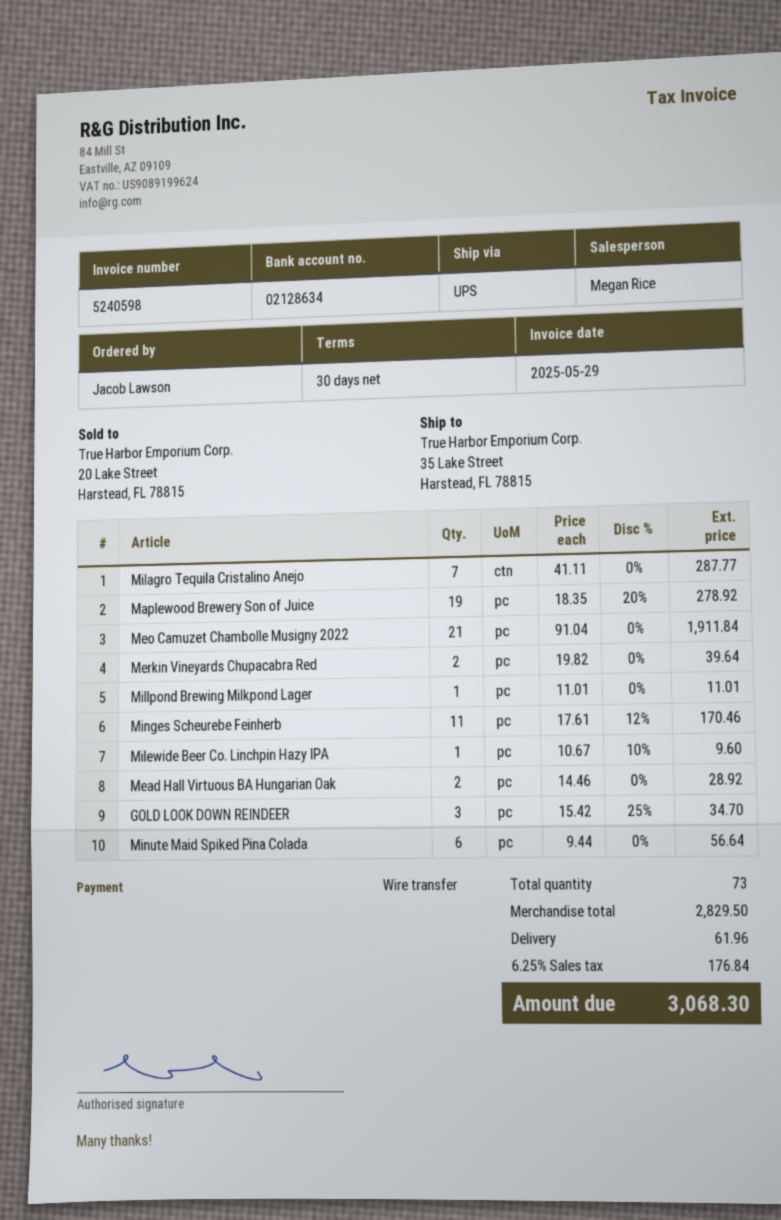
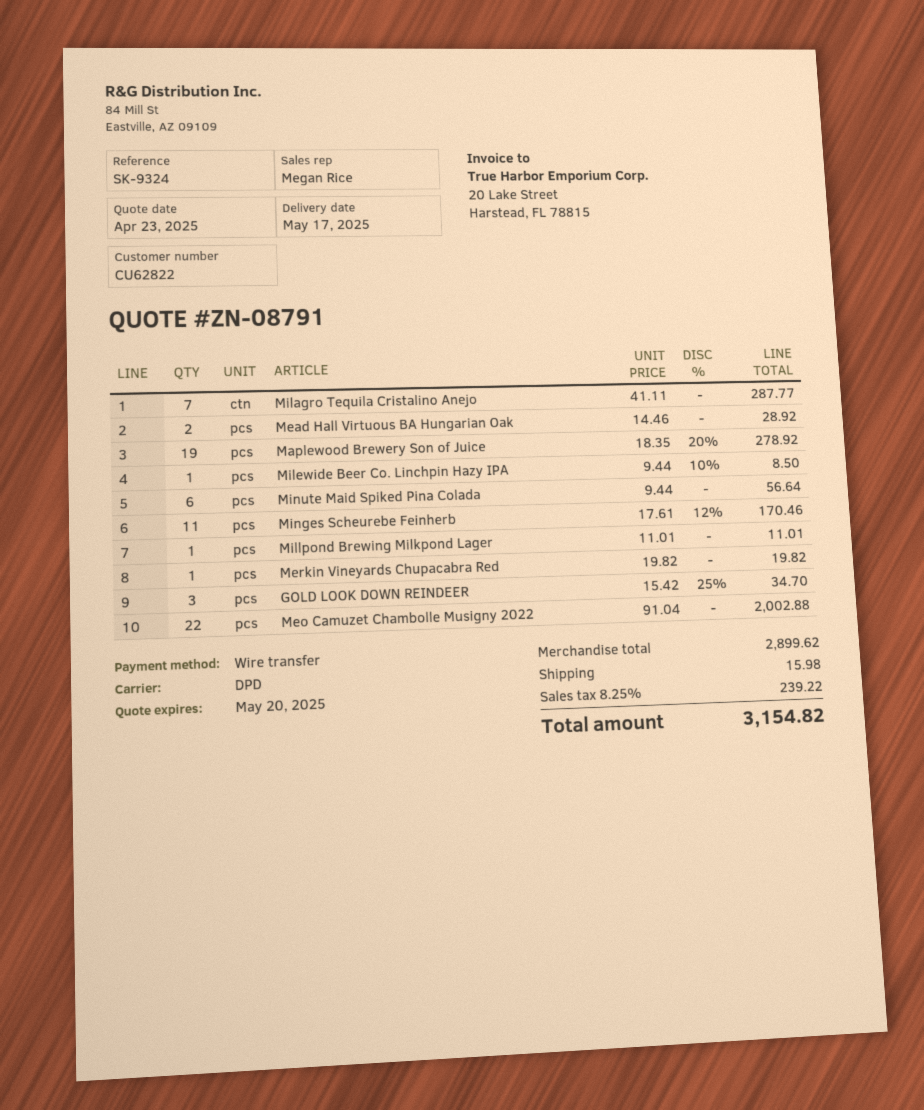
shipping method: UPS -> DPD
Meo Camuzet Chambolle Musigny 2022: 21 x 91.04 = 1911.84 -> 22 x 91.04 = 2002.88
Merkin Vineyards Chupacabra Red: 2 x 19.82 = 39.64 -> 1 x 19.82 = 19.82
Milewide Beer Co. Linchpin Hazy IPA: 1 x 10.67 - 10% = 9.60 -> 1 x 9.44 - 10% = 8.50
subtotal: 2829.50 -> 2899.62
shipping: 61.96 -> 15.98
tax: 6.25% = 176.84 -> 8.25% = 239.22
total: 3068.30 -> 3154.82

